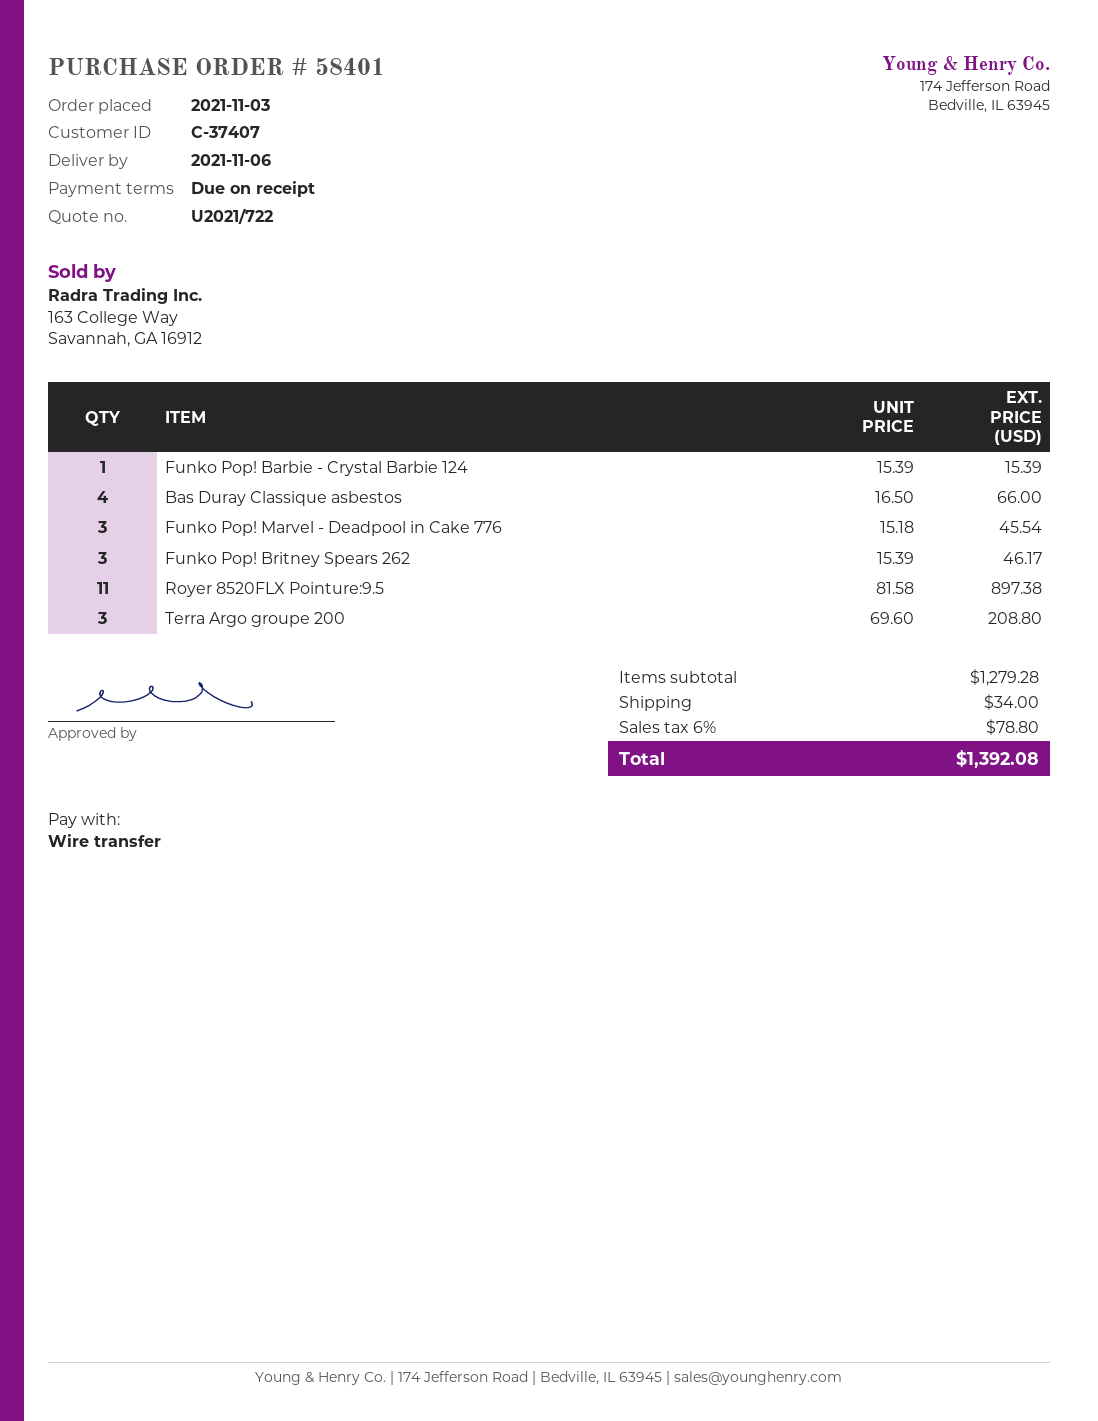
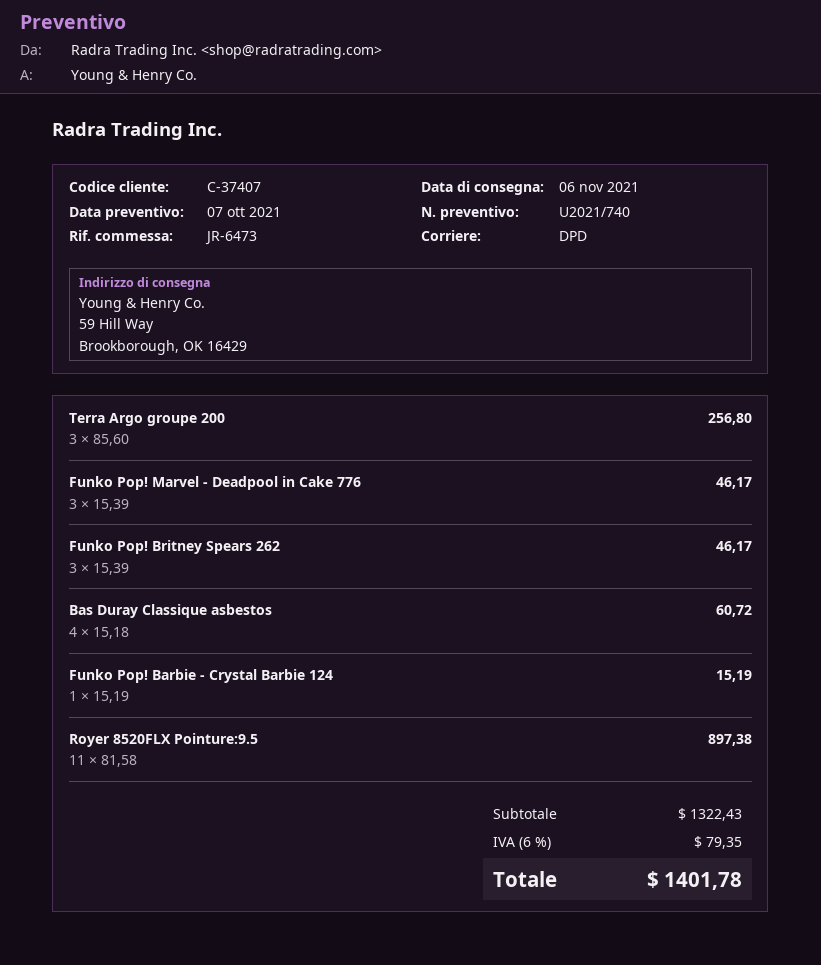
quote number: U2021/722 -> U2021/740
Funko Pop! Barbie - Crystal Barbie 124: 1 x 15.39 = 15.39 -> 1 x 15.19 = 15.19
Bas Duray Classique asbestos: 4 x 16.50 = 66.00 -> 4 x 15.18 = 60.72
Funko Pop! Marvel - Deadpool in Cake 776: 3 x 15.18 = 45.54 -> 3 x 15.39 = 46.17
Terra Argo groupe 200: 3 x 69.60 = 208.80 -> 3 x 85.60 = 256.80
subtotal: 1279.28 -> 1322.43
shipping: 34.00 -> none
tax: 6% = 78.80 -> 6% = 79.35
total: 1392.08 -> 1401.78

